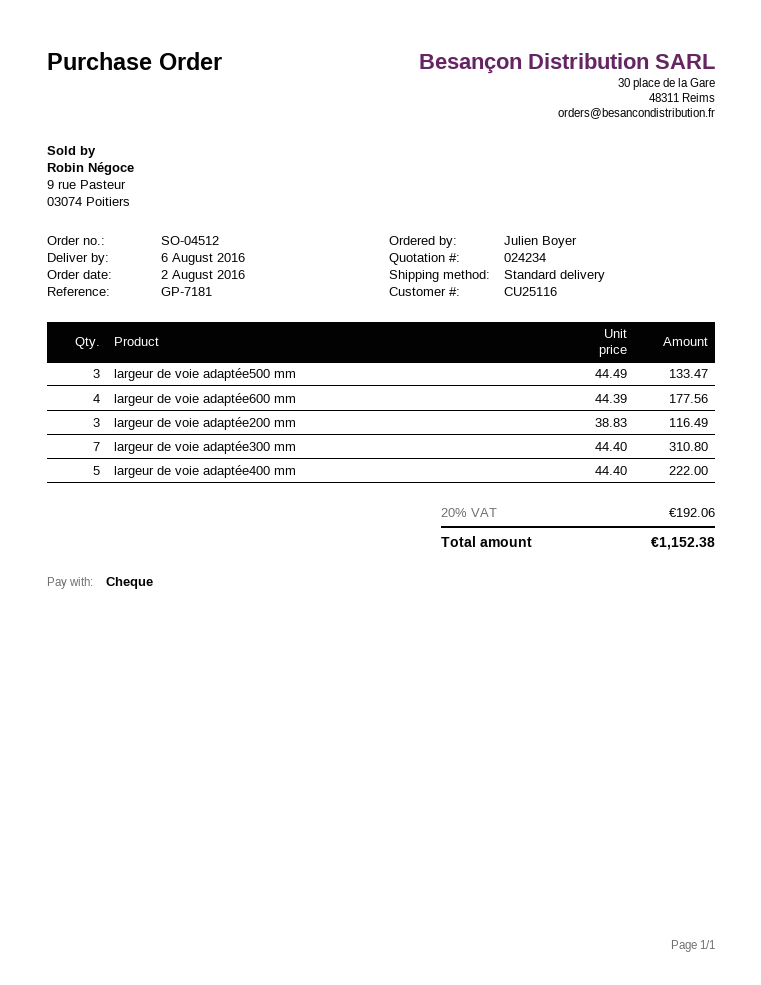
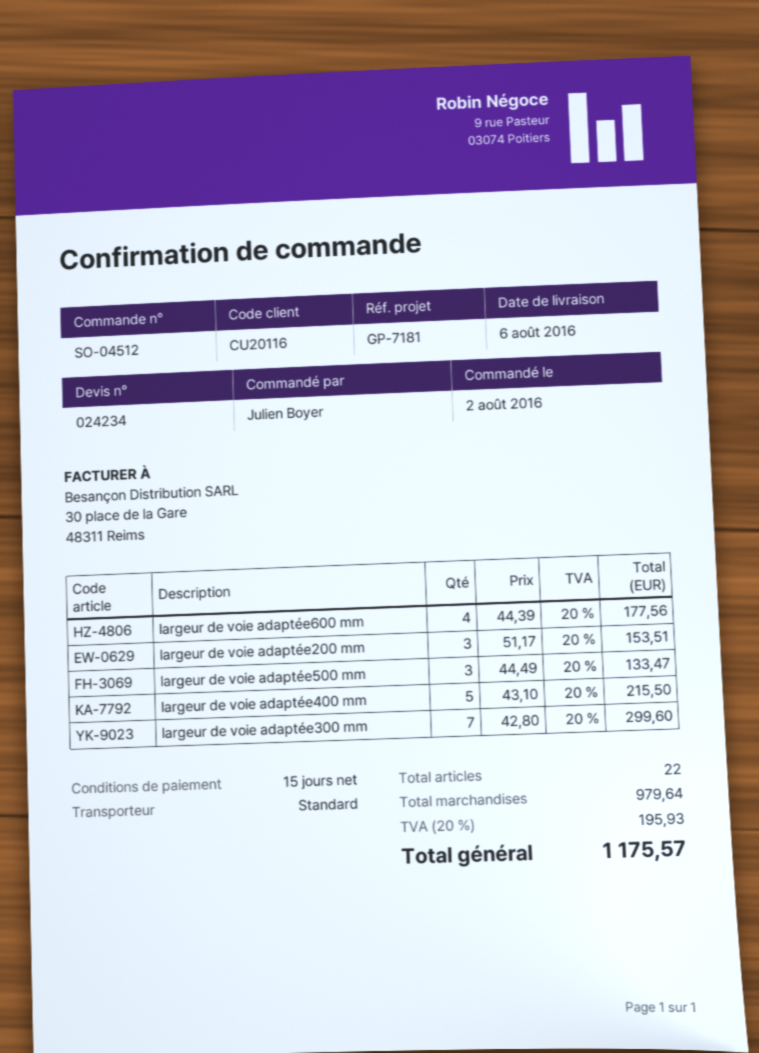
customer number: CU25116 -> CU20116
largeur de voie adaptée200 mm: 3 x 38.83 = 116.49 -> 3 x 51.17 = 153.51
largeur de voie adaptée300 mm: 7 x 44.40 = 310.80 -> 7 x 42.80 = 299.60
largeur de voie adaptée400 mm: 5 x 44.40 = 222.00 -> 5 x 43.10 = 215.50
tax: 20% = 192.06 -> 20% = 195.93
total: 1152.38 -> 1175.57

